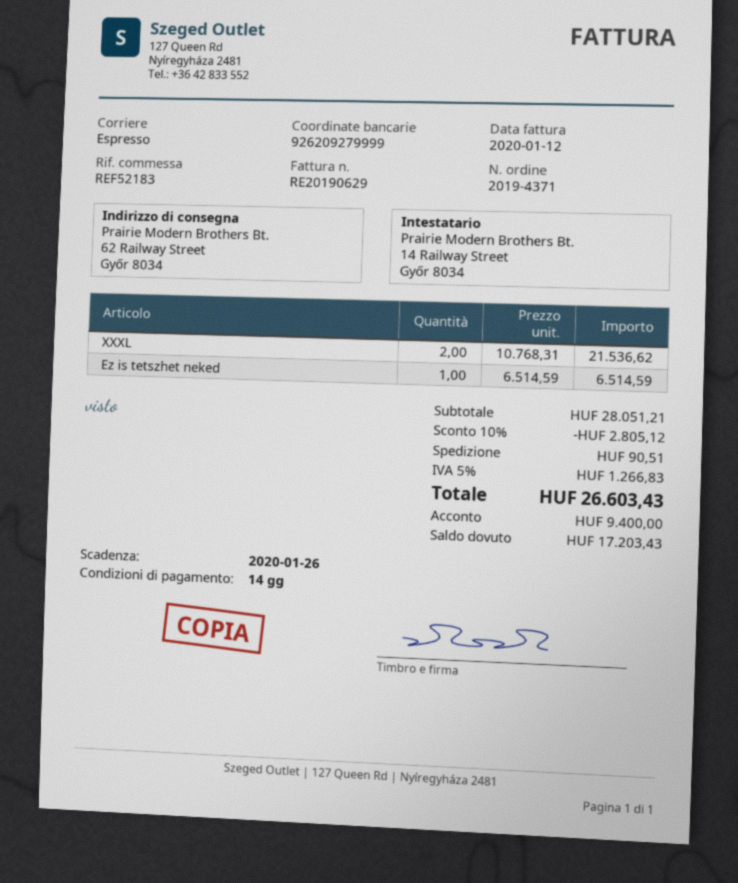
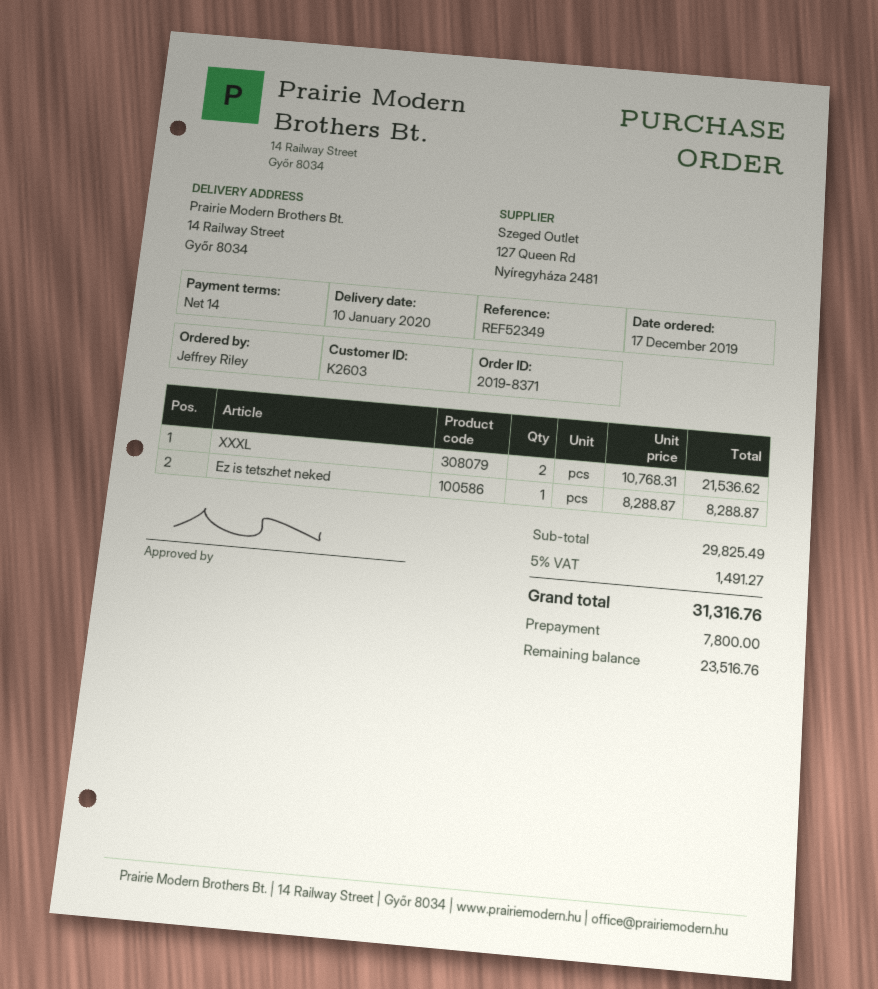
order number: 2019-4371 -> 2019-8371
reference: REF52183 -> REF52349
ship to: 62 Railway Street, Győr 8034 -> 14 Railway Street, Győr 8034
Ez is tetszhet neked: 1 x 6514.59 = 6514.59 -> 1 x 8288.87 = 8288.87
subtotal: 28051.21 -> 29825.49
discount: 10% = 2805.12 -> none
shipping: 90.51 -> none
tax: 5% = 1266.83 -> 5% = 1491.27
total: 26603.43 -> 31316.76
deposit: 9400.00 -> 7800.00
balance: 17203.43 -> 23516.76

